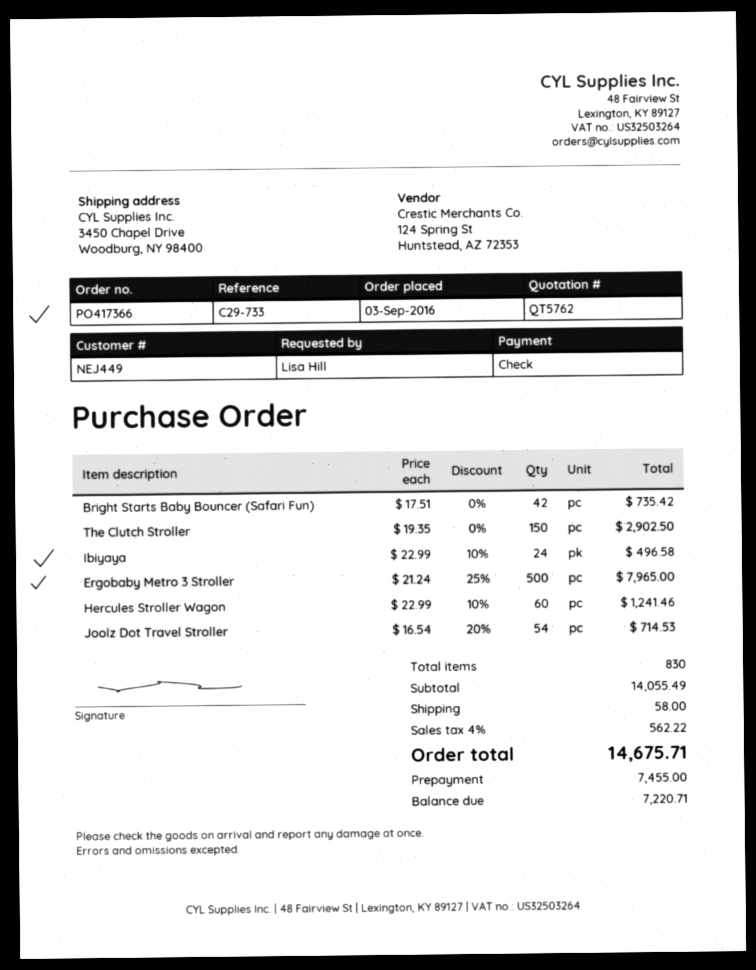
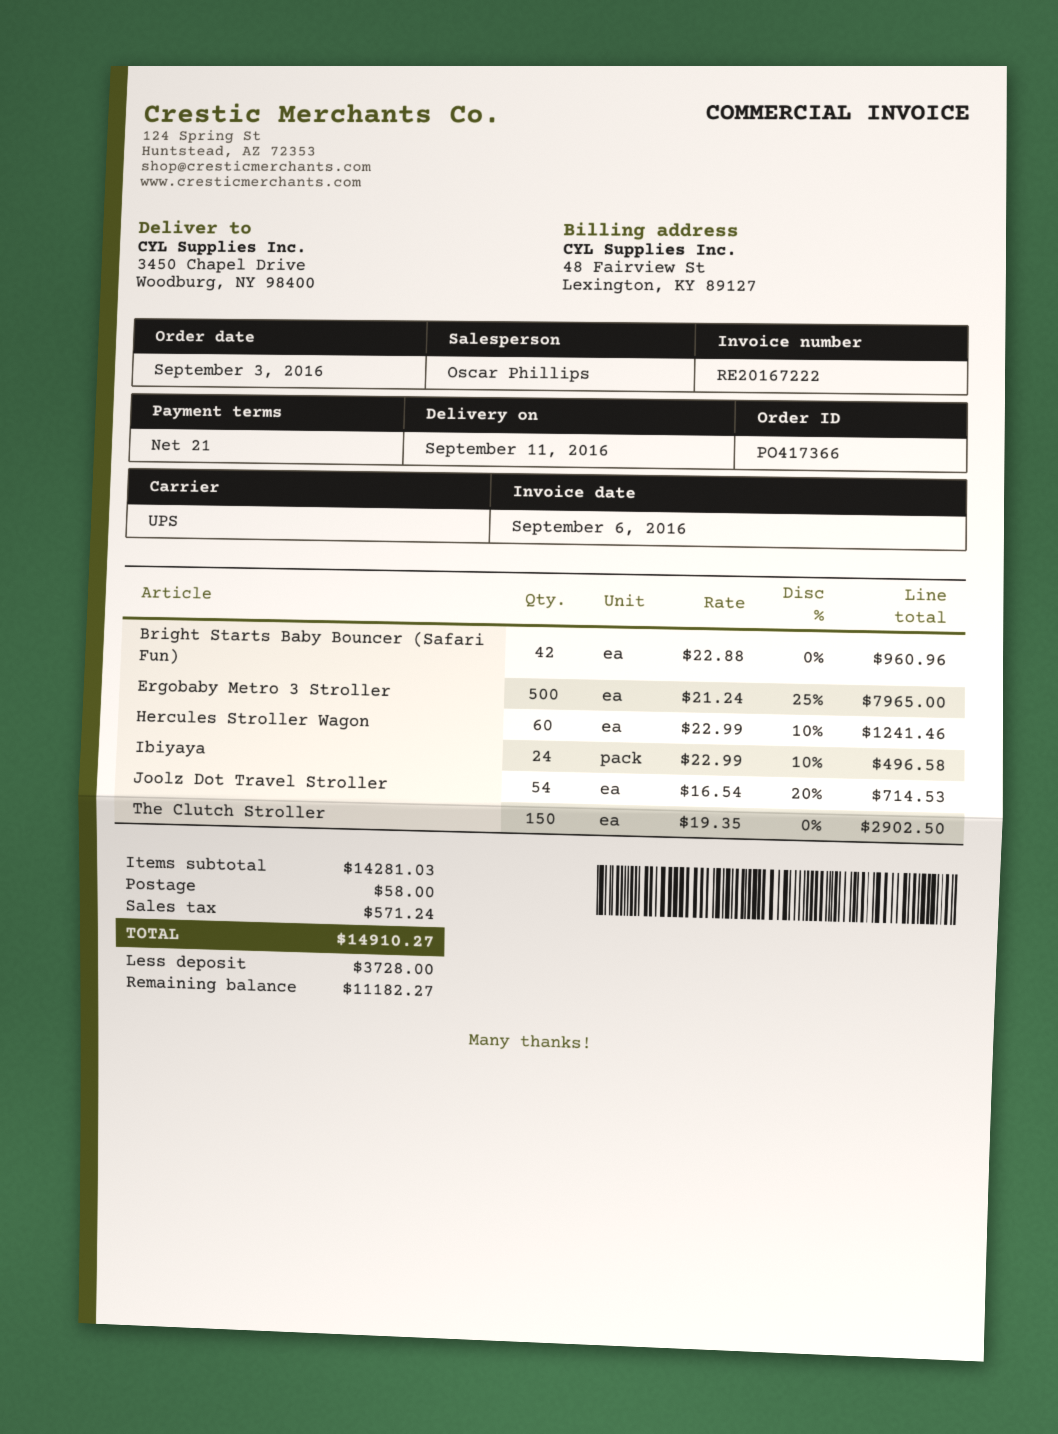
Bright Starts Baby Bouncer (Safari Fun): 42 x 17.51 = 735.42 -> 42 x 22.88 = 960.96
subtotal: 14055.49 -> 14281.03
tax: 562.22 -> 571.24
total: 14675.71 -> 14910.27
deposit: 7455.00 -> 3728.00
balance: 7220.71 -> 11182.27

